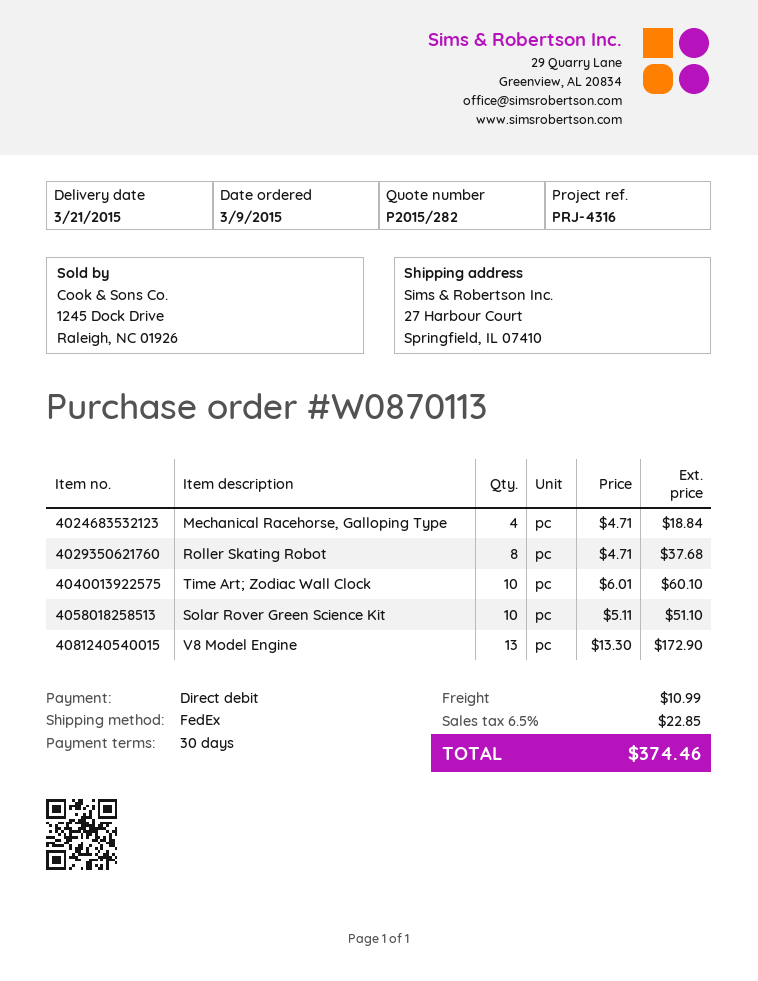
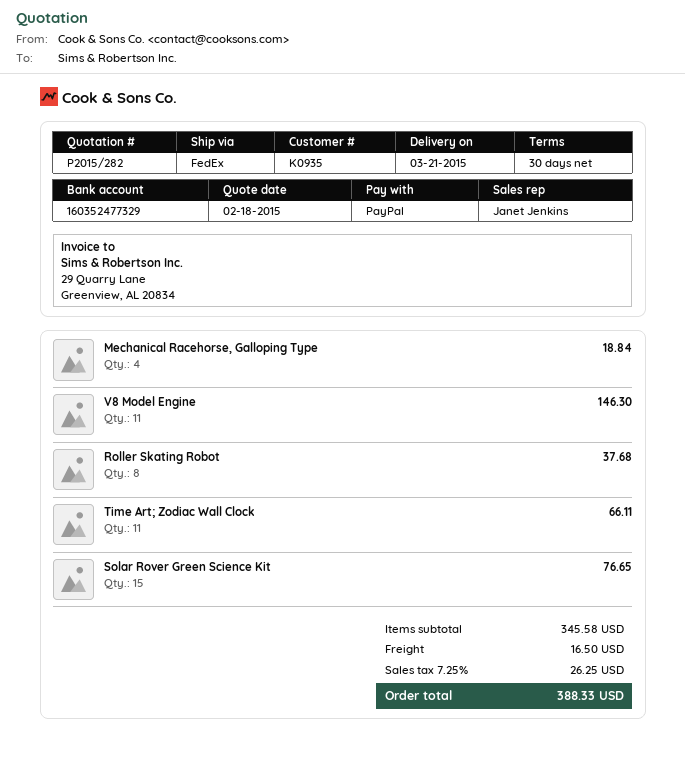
payment method: direct debit -> PayPal
Time Art; Zodiac Wall Clock: 10 for 60.10 -> 11 for 66.11
Solar Rover Green Science Kit: 10 for 51.10 -> 15 for 76.65
V8 Model Engine: 13 for 172.90 -> 11 for 146.30
shipping: 10.99 -> 16.50
tax: 6.5% = 22.85 -> 7.25% = 26.25
total: 374.46 -> 388.33

